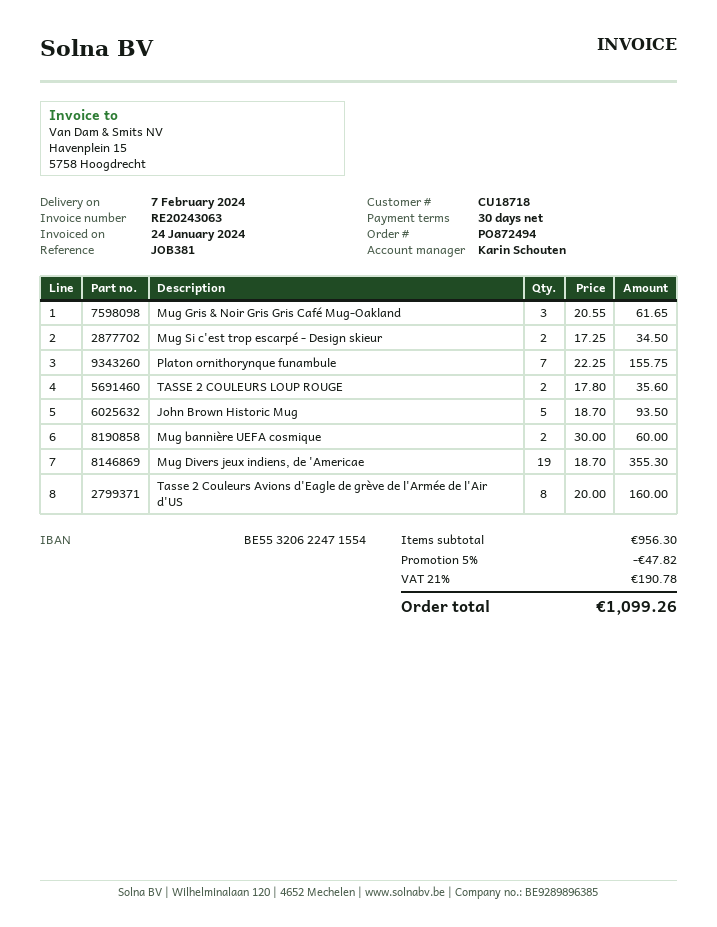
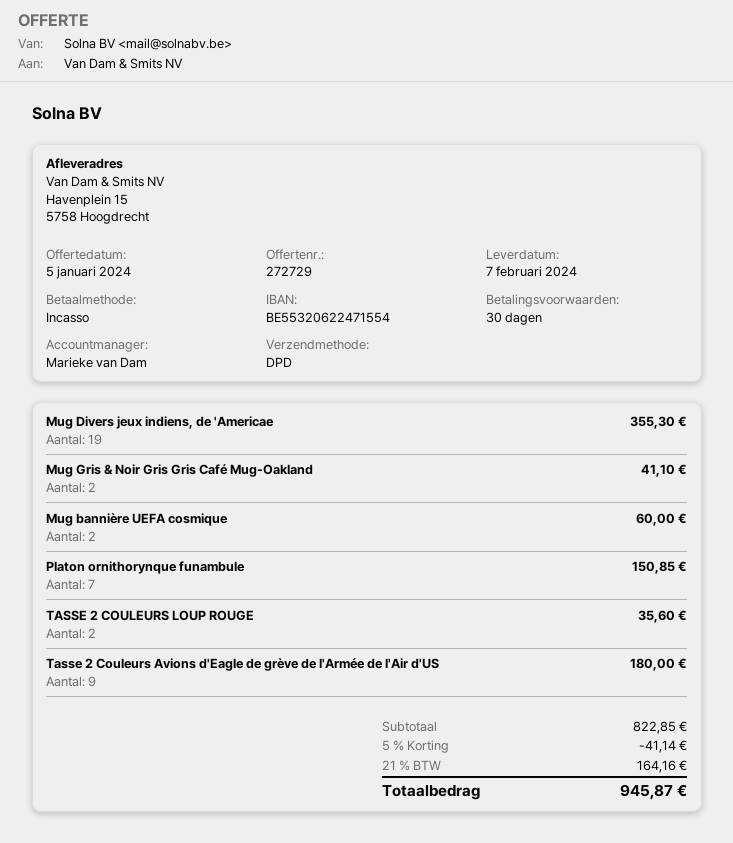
sales rep: Karin Schouten -> Marieke van Dam
Mug Gris & Noir Gris Gris Café Mug-Oakland: 3 for 61.65 -> 2 for 41.10
Mug Si c'est trop escarpé - Design skieur: 2 for 34.50 -> none
Platon ornithorynque funambule: 7 for 155.75 -> 7 for 150.85
John Brown Historic Mug: 5 for 93.50 -> none
Tasse 2 Couleurs Avions d'Eagle de grève de l'Armée de l'Air d'US: 8 for 160.00 -> 9 for 180.00
subtotal: 956.30 -> 822.85
discount: 5% = 47.82 -> 5% = 41.14
tax: 21% = 190.78 -> 21% = 164.16
total: 1099.26 -> 945.87

